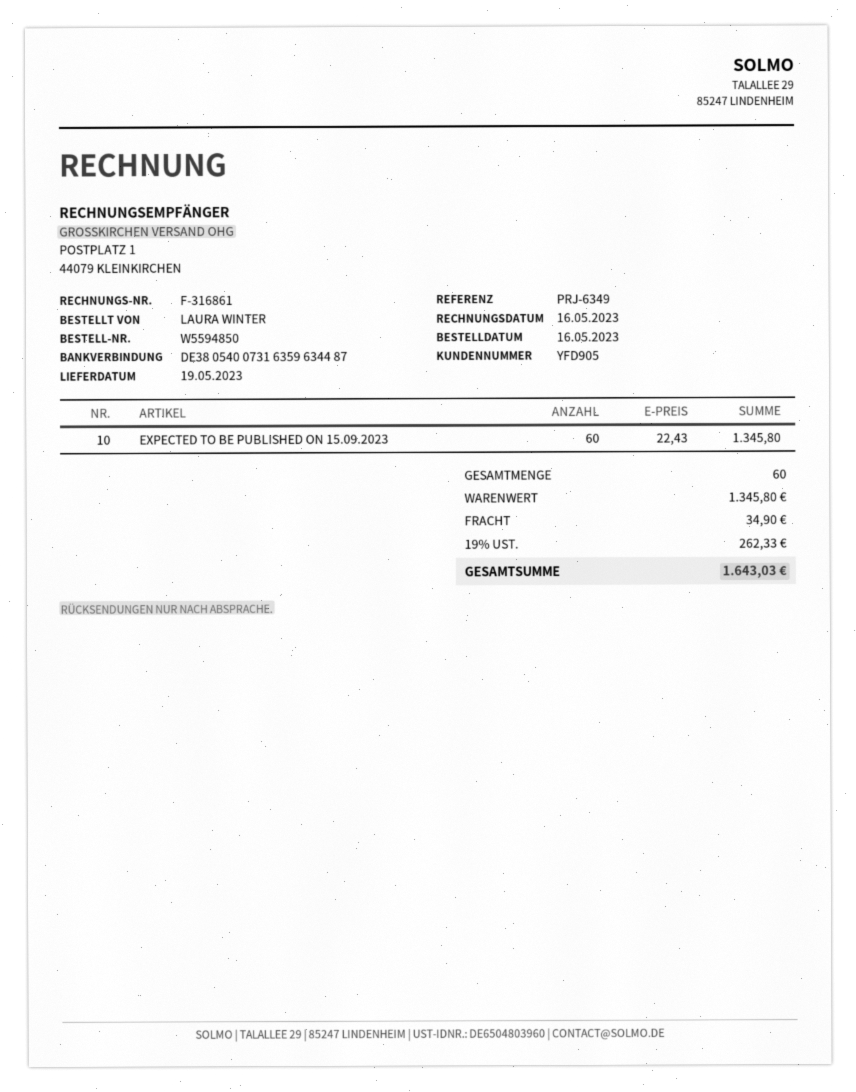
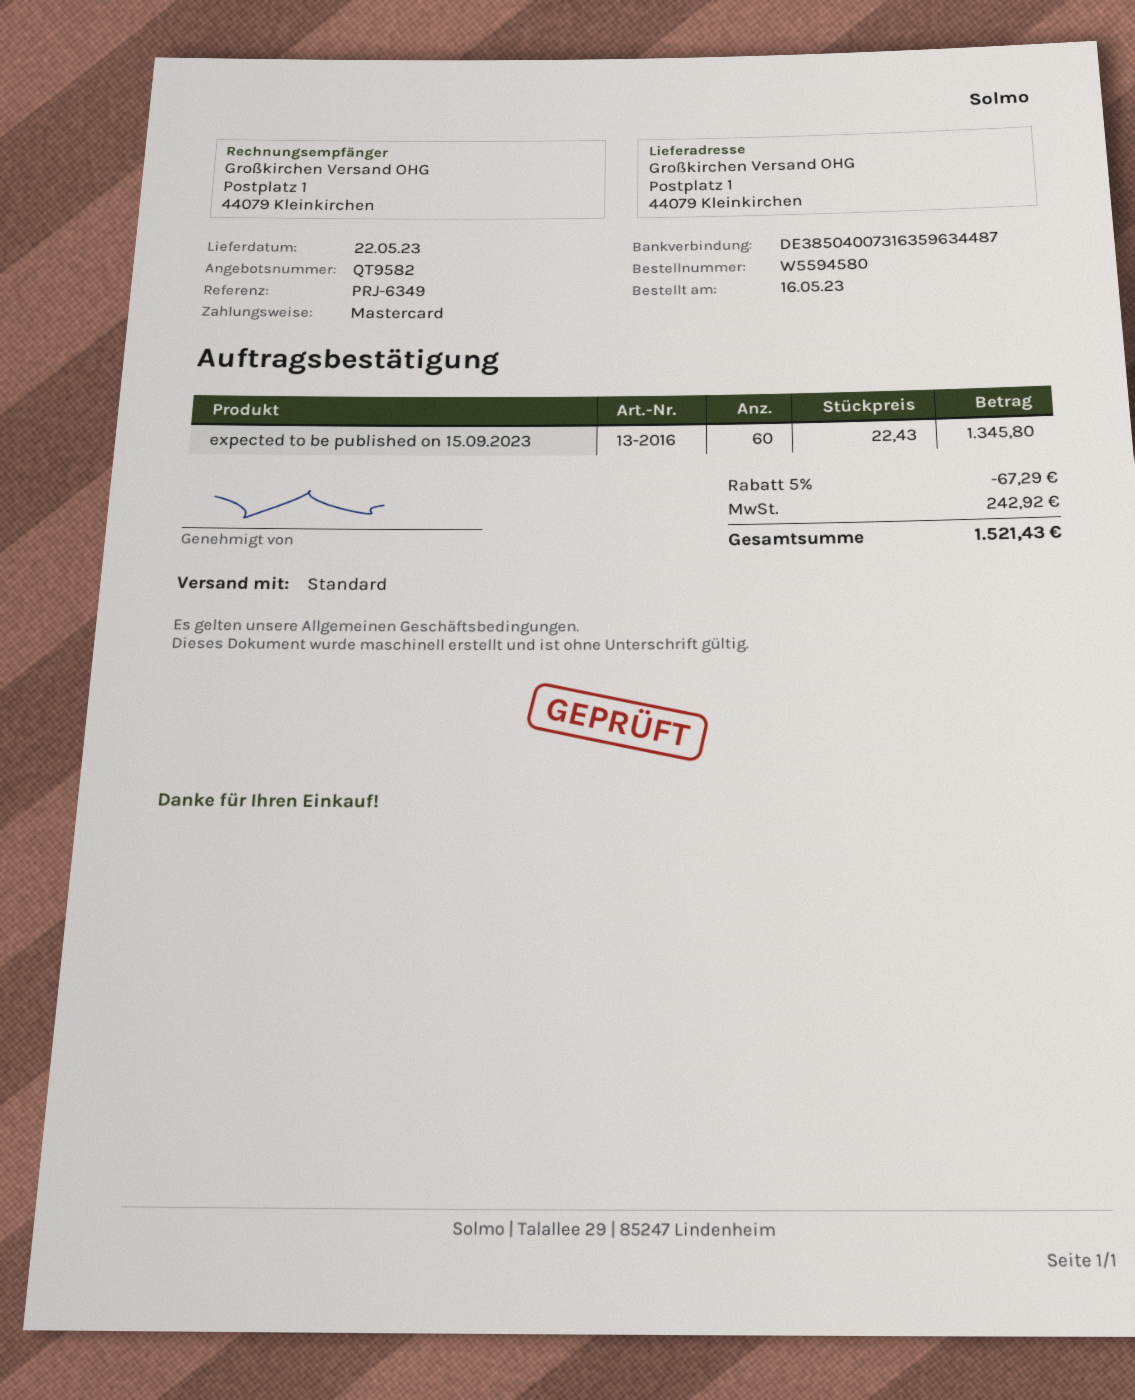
order number: W5594850 -> W5594580
delivery date: 2023-05-19 -> 2023-05-22
bank account: DE38054007316359634487 -> DE38504007316359634487
discount: none -> 5% = 67.29
shipping: 34.90 -> none
tax: 262.33 -> 242.92
total: 1643.03 -> 1521.43

